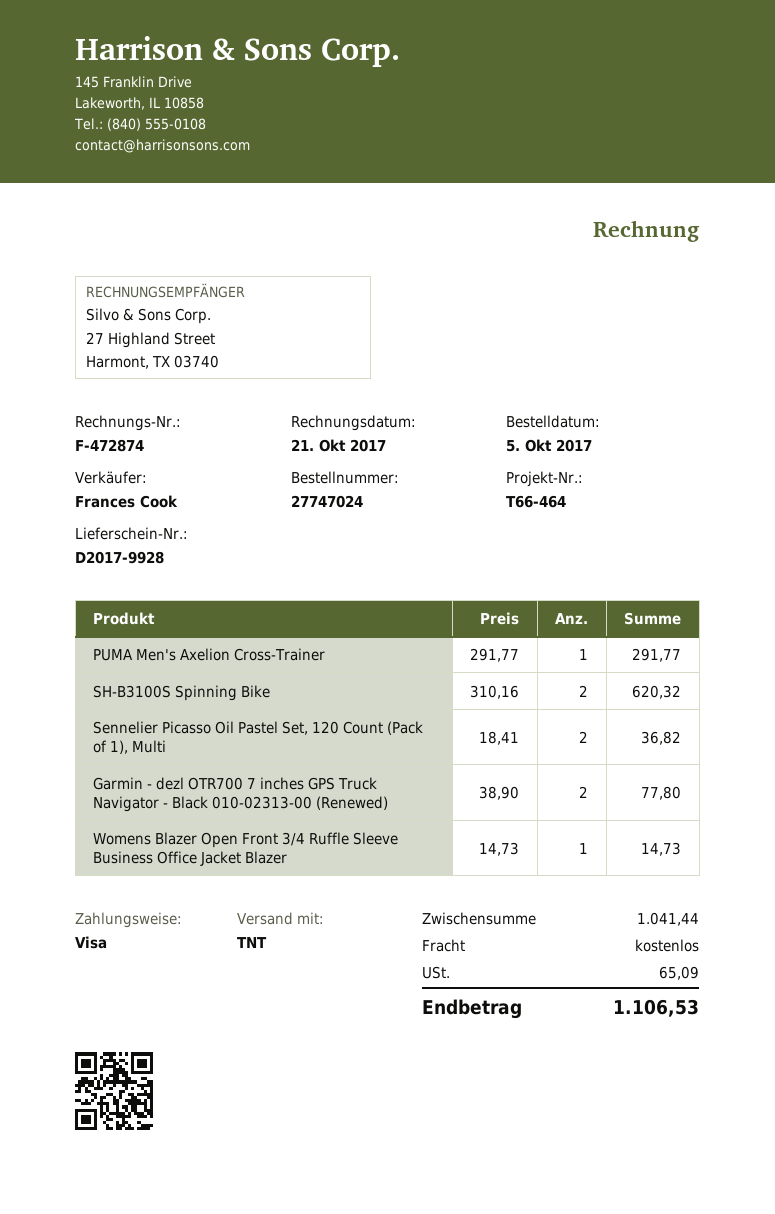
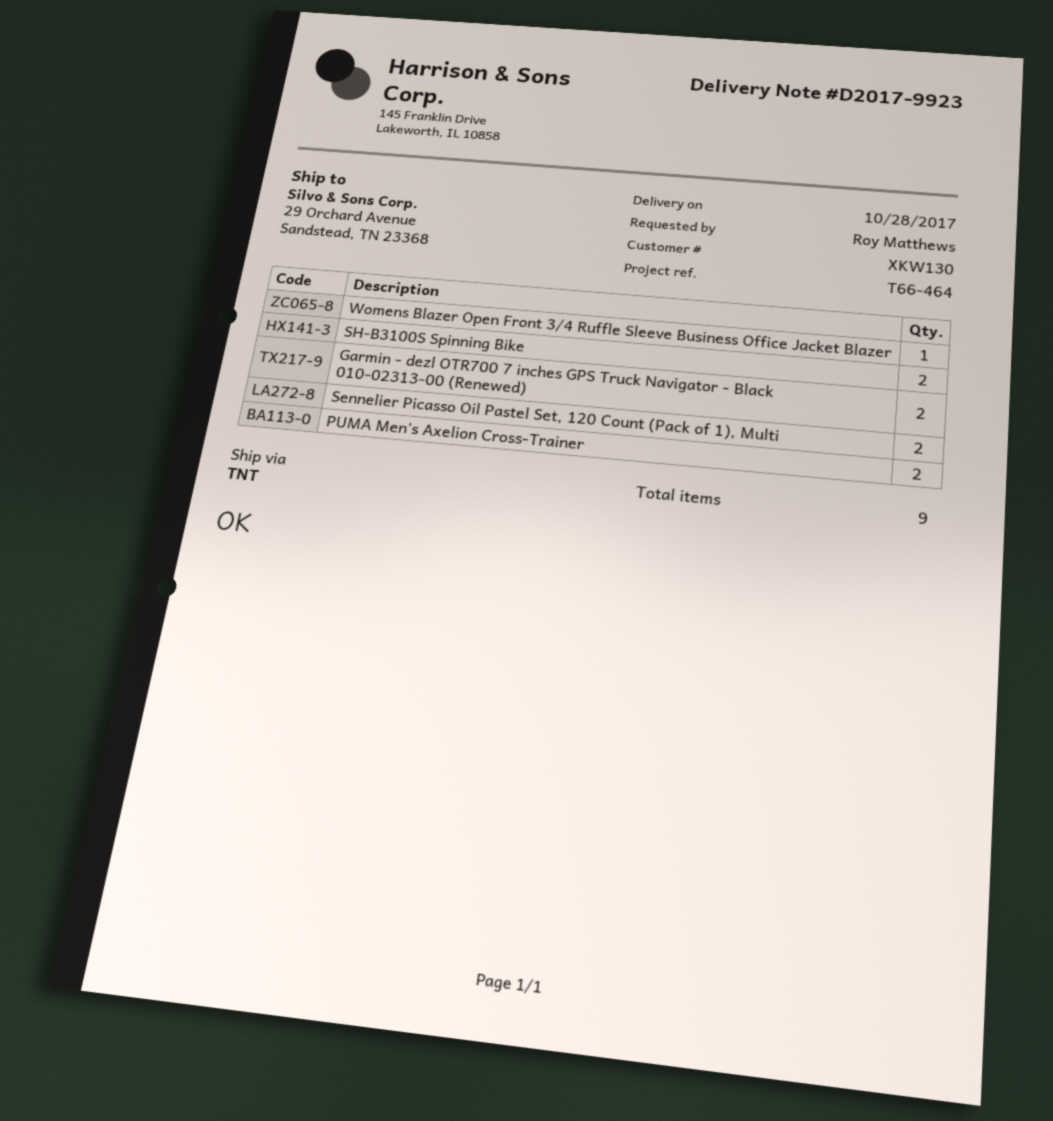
delivery note number: D2017-9928 -> D2017-9923
PUMA Men's Axelion Cross-Trainer: 1 -> 2

